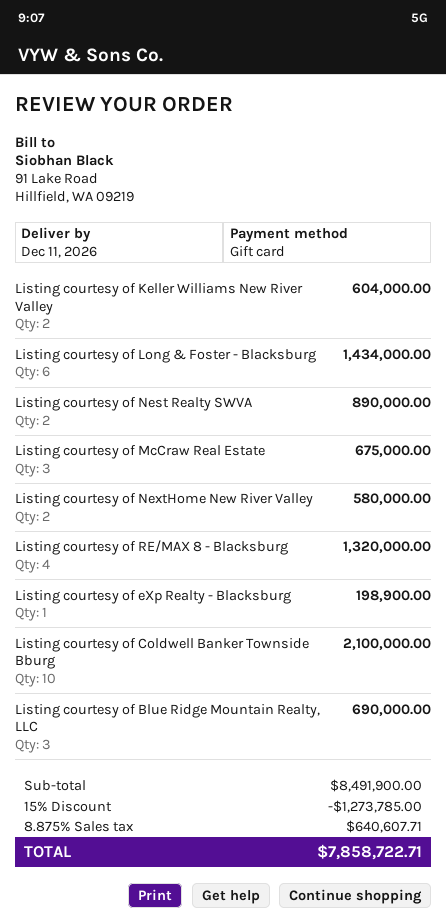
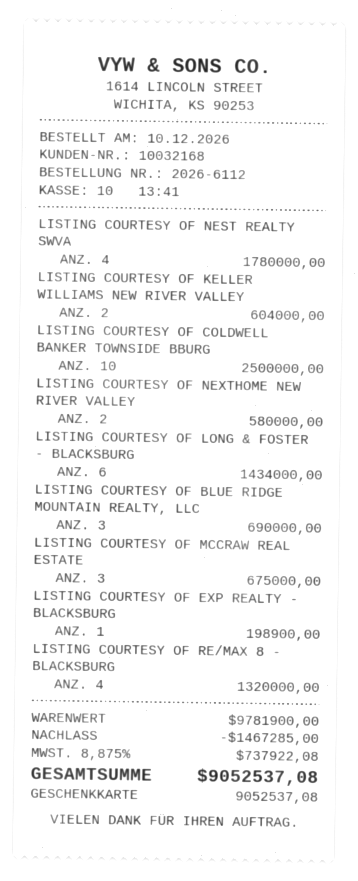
Listing courtesy of Nest Realty SWVA: 2 for 890000.00 -> 4 for 1780000.00
Listing courtesy of Coldwell Banker Townside Bburg: 10 for 2100000.00 -> 10 for 2500000.00
subtotal: 8491900.00 -> 9781900.00
discount: 1273785.00 -> 1467285.00
tax: 8.875% = 640607.71 -> 8.875% = 737922.08
total: 7858722.71 -> 9052537.08

